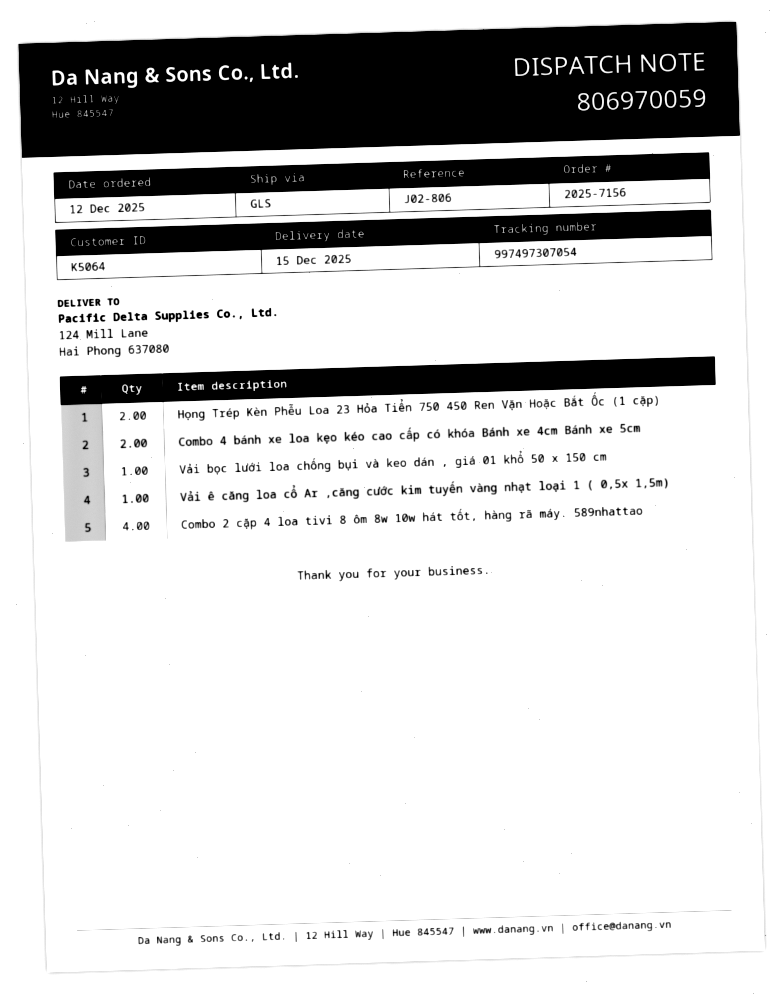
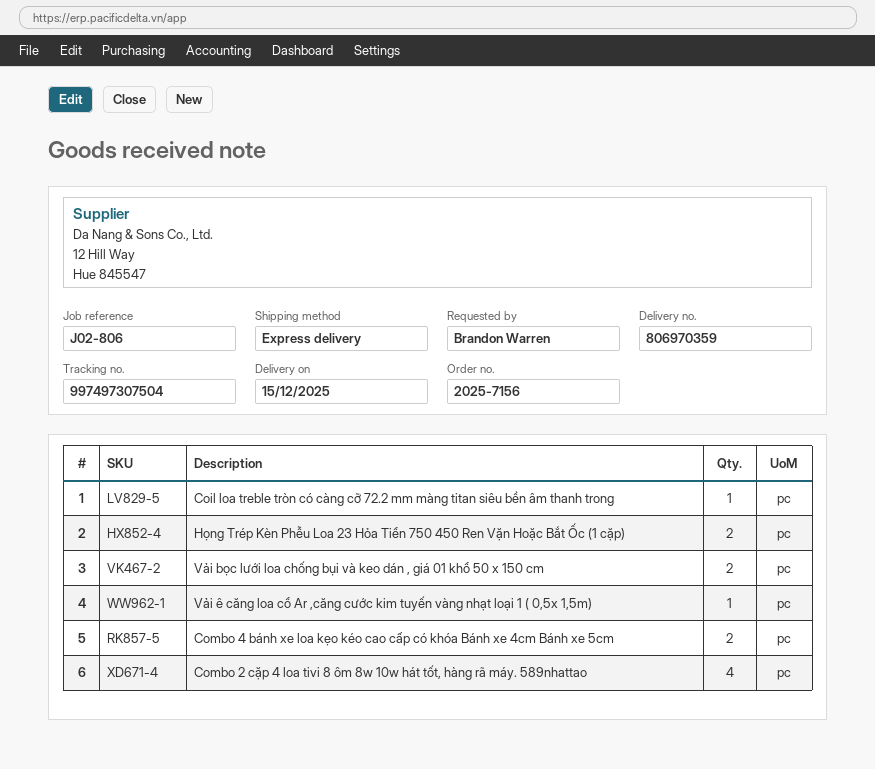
delivery note number: 806970059 -> 806970359
shipping method: GLS -> express
tracking number: 997497307054 -> 997497307504
Vải bọc lưới loa chống bụi và keo dán , giá 01 khổ 50 x 150 cm: 1 -> 2
Coil loa treble tròn có càng cỡ 72.2 mm màng titan siêu bền âm thanh trong: none -> 1

